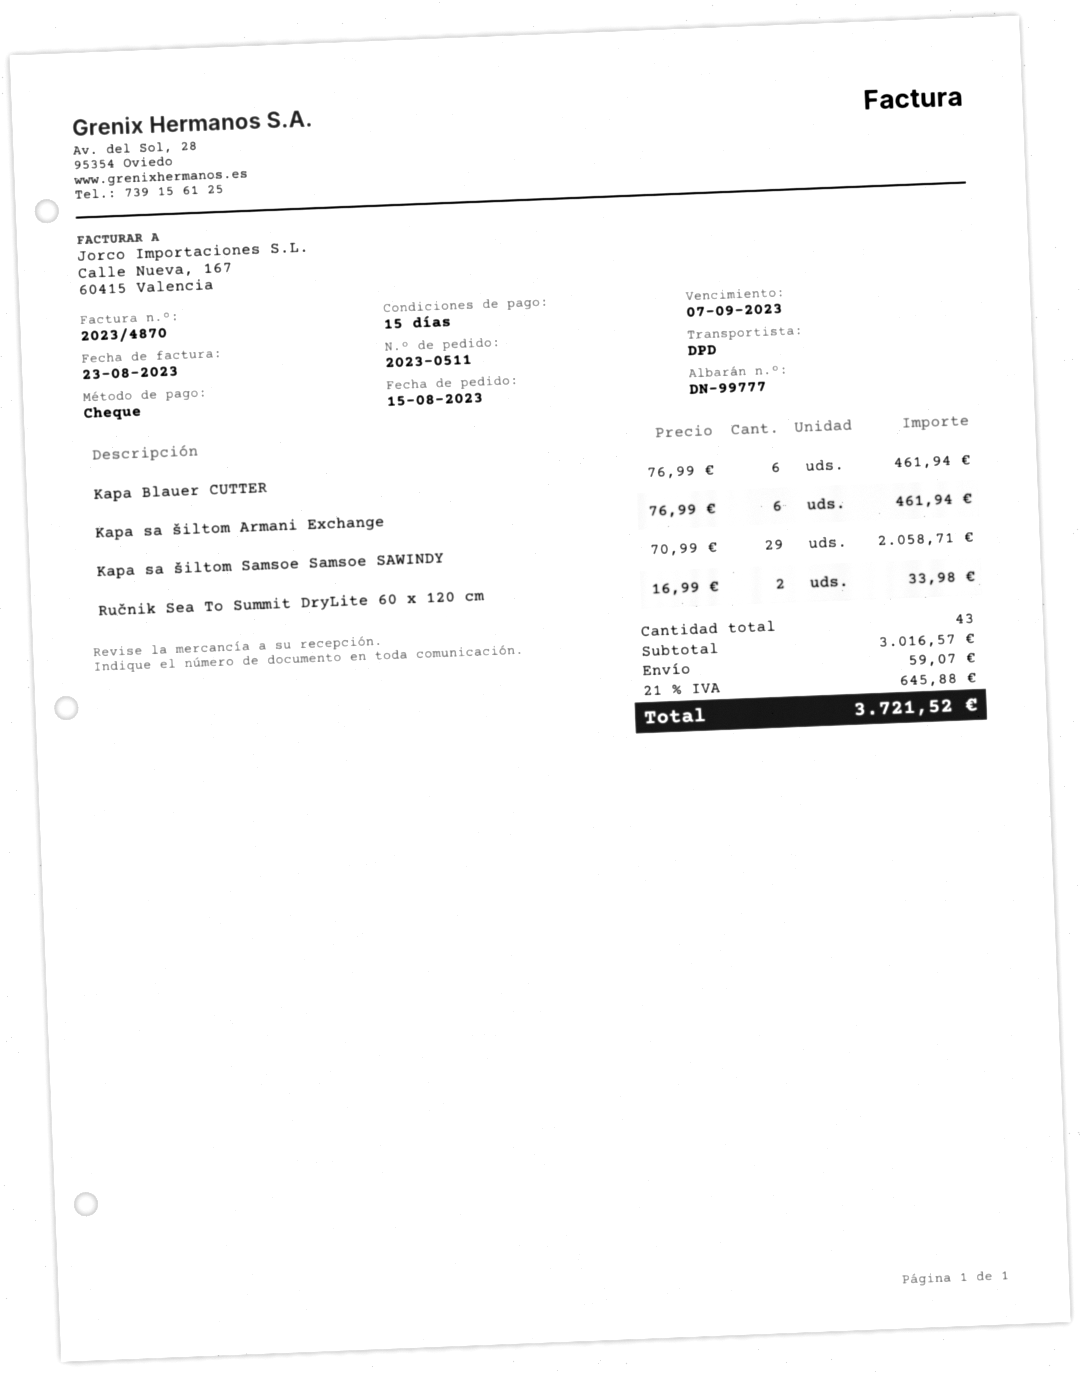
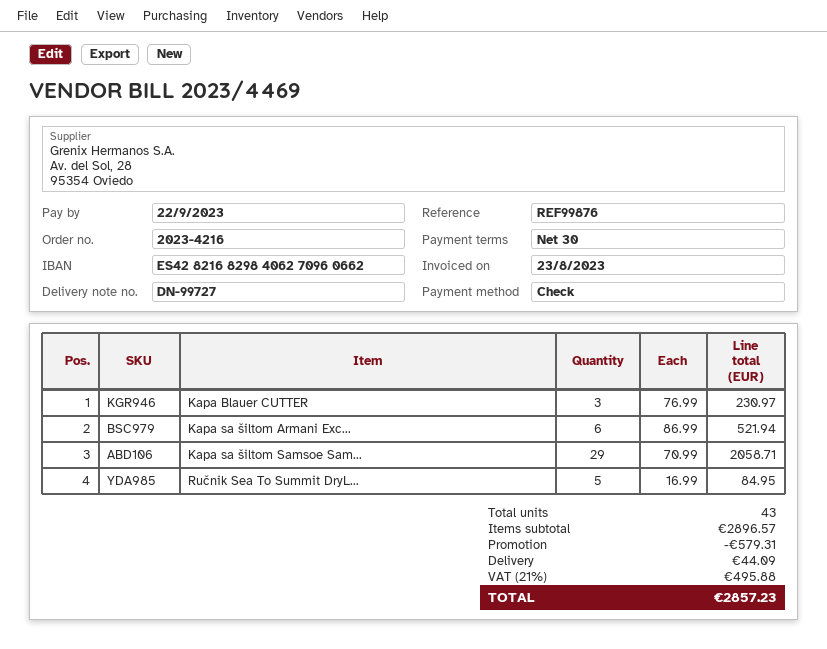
order number: 2023-0511 -> 2023-4216
delivery note number: DN-99777 -> DN-99727
invoice number: 2023/4870 -> 2023/4469
payment terms: 15 days -> 30 days
due date: 2023-09-07 -> 2023-09-22
Kapa Blauer CUTTER: 6 x 76.99 = 461.94 -> 3 x 76.99 = 230.97
Kapa sa šiltom Armani Exchange: 6 x 76.99 = 461.94 -> 6 x 86.99 = 521.94
Ručnik Sea To Summit DryLite 60 x 120 cm: 2 x 16.99 = 33.98 -> 5 x 16.99 = 84.95
subtotal: 3016.57 -> 2896.57
discount: none -> 579.31
shipping: 59.07 -> 44.09
tax: 21% = 645.88 -> 21% = 495.88
total: 3721.52 -> 2857.23

